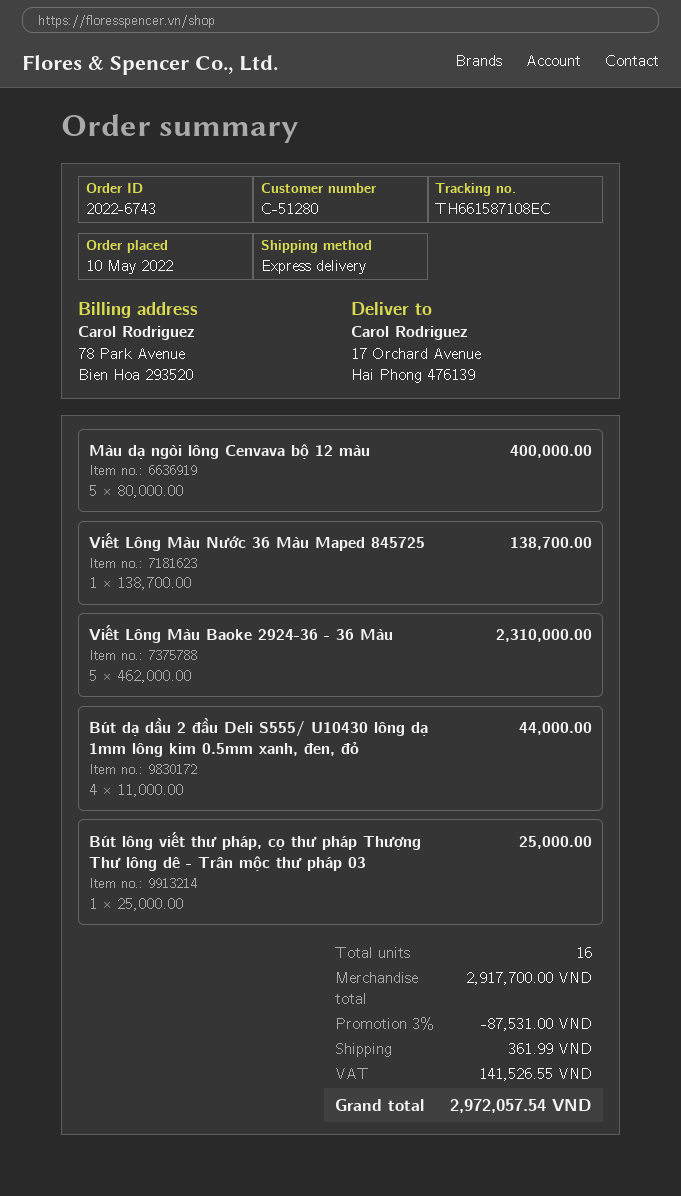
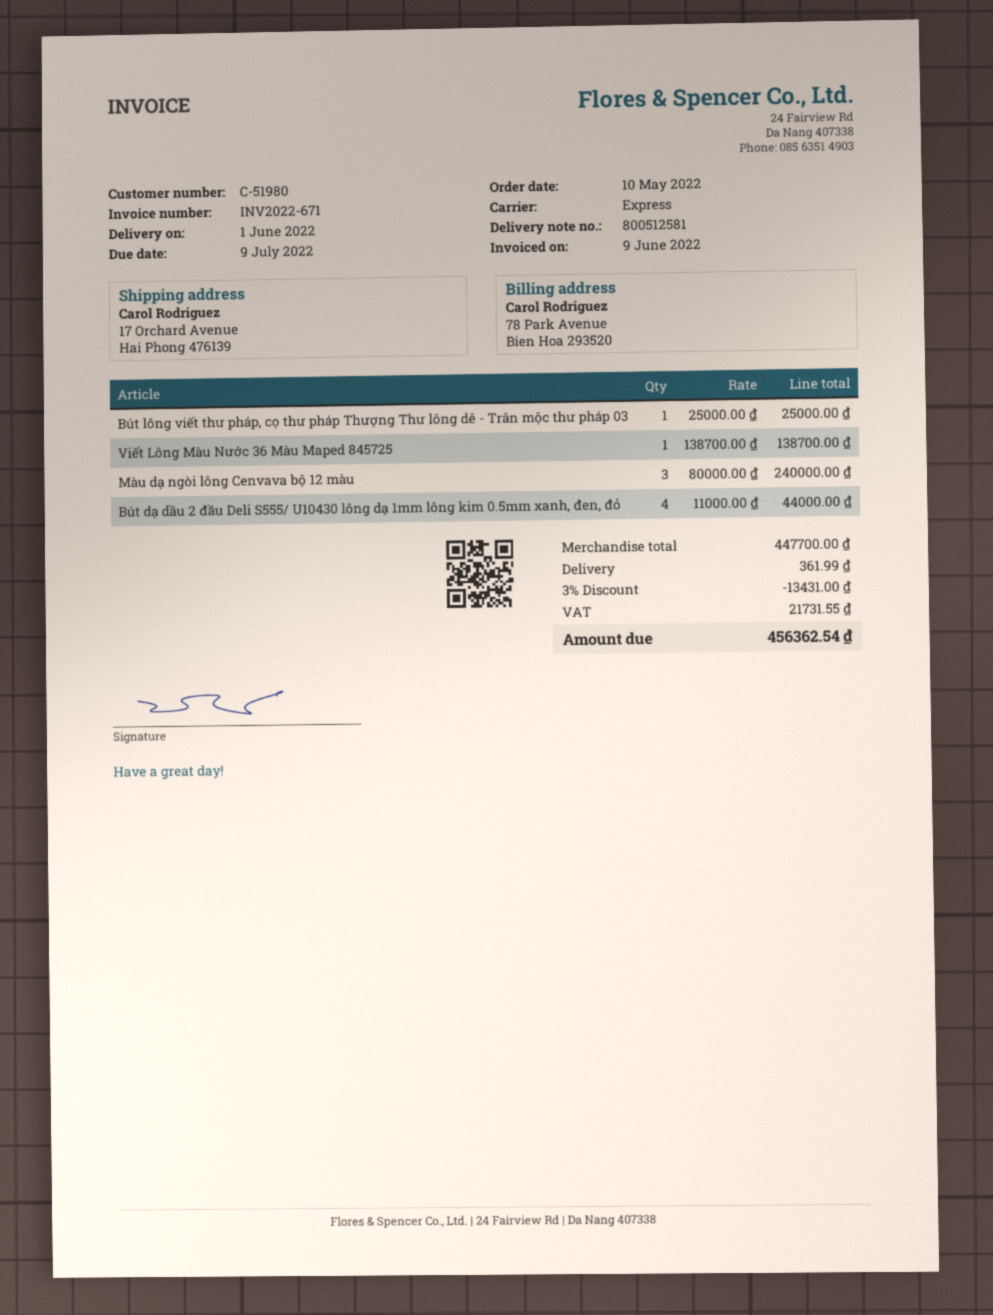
customer number: C-51280 -> C-51980
Màu dạ ngòi lông Cenvava bộ 12 màu: 5 x 80000.00 = 400000.00 -> 3 x 80000.00 = 240000.00
Viết Lông Màu Baoke 2924-36 - 36 Màu: 5 x 462000.00 = 2310000.00 -> none
subtotal: 2917700.00 -> 447700.00
discount: 3% = 87531.00 -> 3% = 13431.00
tax: 141526.55 -> 21731.55
total: 2972057.54 -> 456362.54

